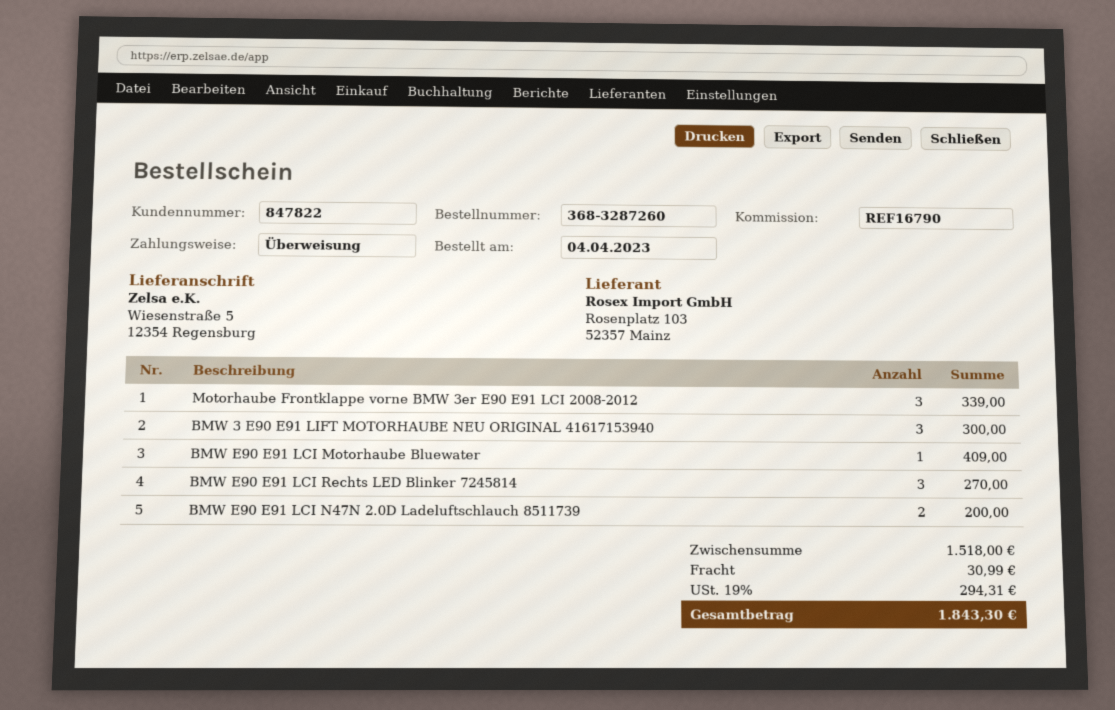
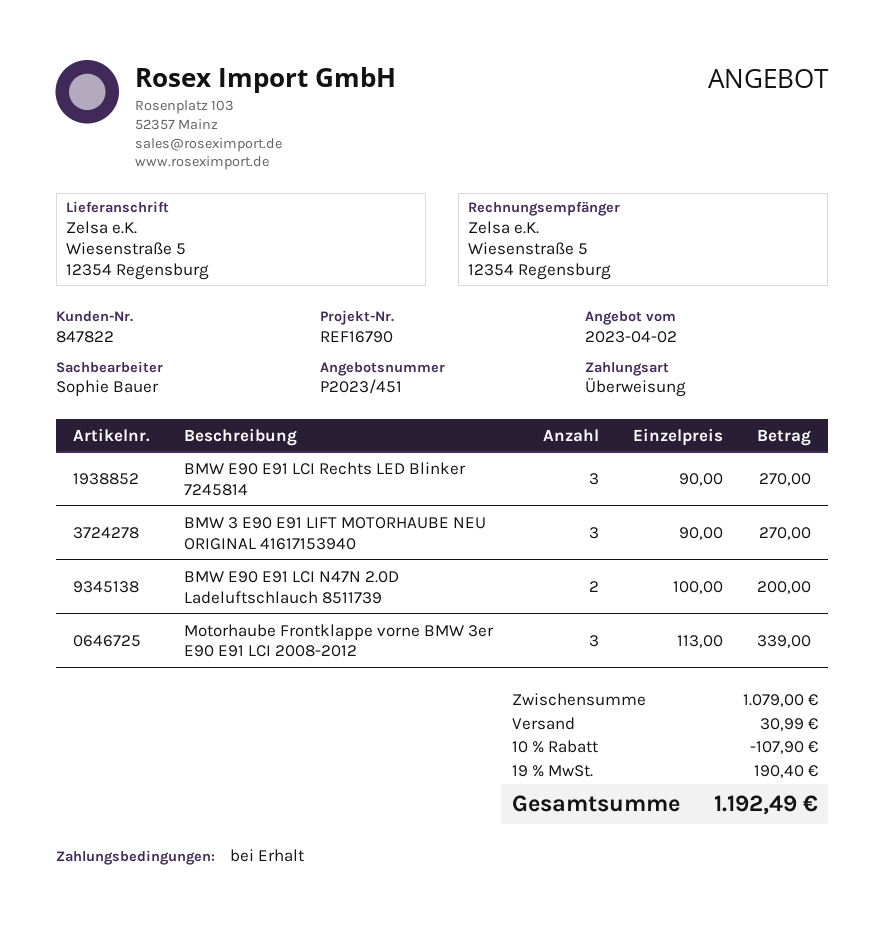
BMW 3 E90 E91 LIFT MOTORHAUBE NEU ORIGINAL 41617153940: 3 for 300.00 -> 3 for 270.00
BMW E90 E91 LCI Motorhaube Bluewater: 1 for 409.00 -> none
subtotal: 1518.00 -> 1079.00
discount: none -> 10% = 107.90
tax: 19% = 294.31 -> 19% = 190.40
total: 1843.30 -> 1192.49

